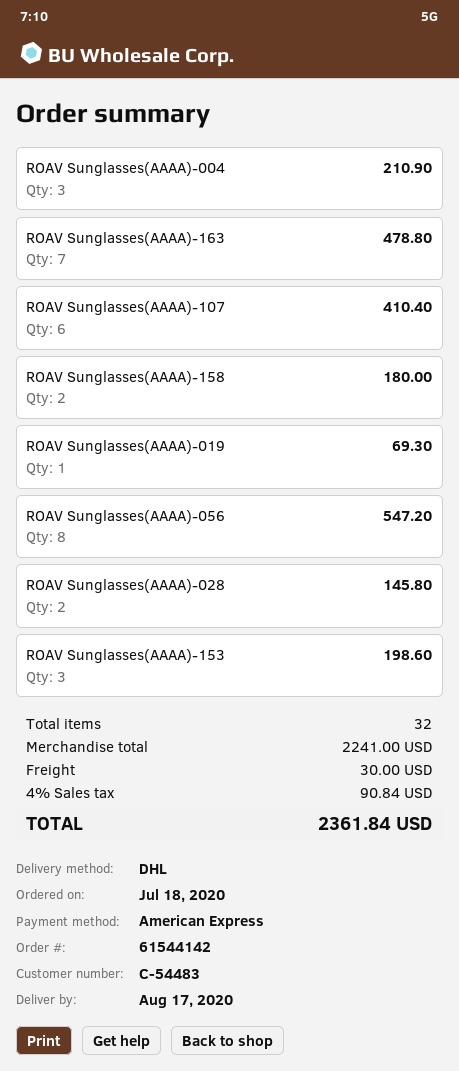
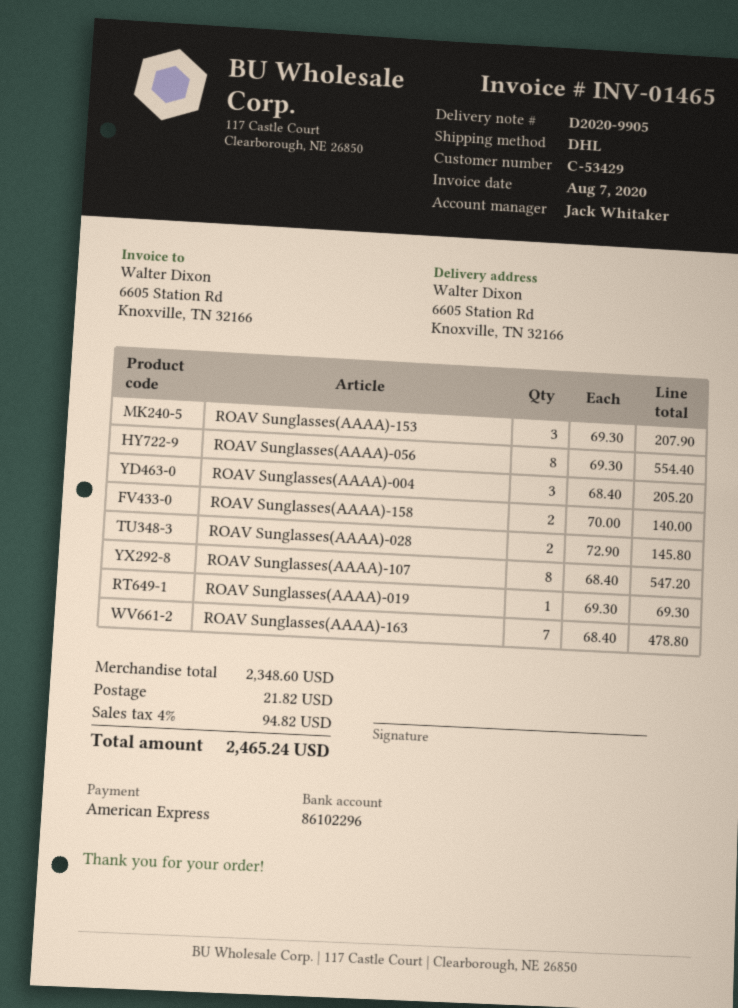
customer number: C-54483 -> C-53429
ROAV Sunglasses(AAAA)-004: 3 for 210.90 -> 3 for 205.20
ROAV Sunglasses(AAAA)-107: 6 for 410.40 -> 8 for 547.20
ROAV Sunglasses(AAAA)-158: 2 for 180.00 -> 2 for 140.00
ROAV Sunglasses(AAAA)-056: 8 for 547.20 -> 8 for 554.40
ROAV Sunglasses(AAAA)-153: 3 for 198.60 -> 3 for 207.90
subtotal: 2241.00 -> 2348.60
shipping: 30.00 -> 21.82
tax: 4% = 90.84 -> 4% = 94.82
total: 2361.84 -> 2465.24

